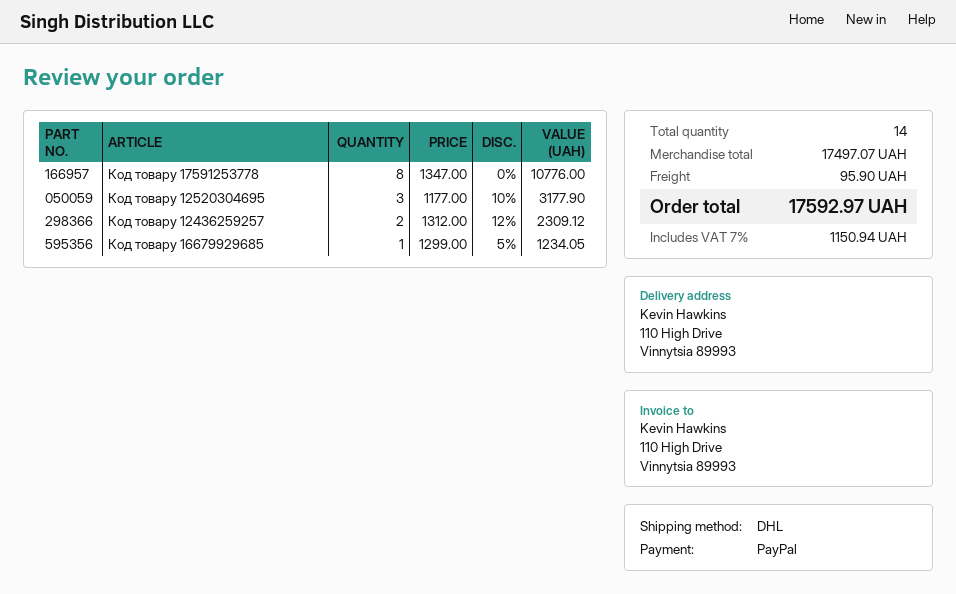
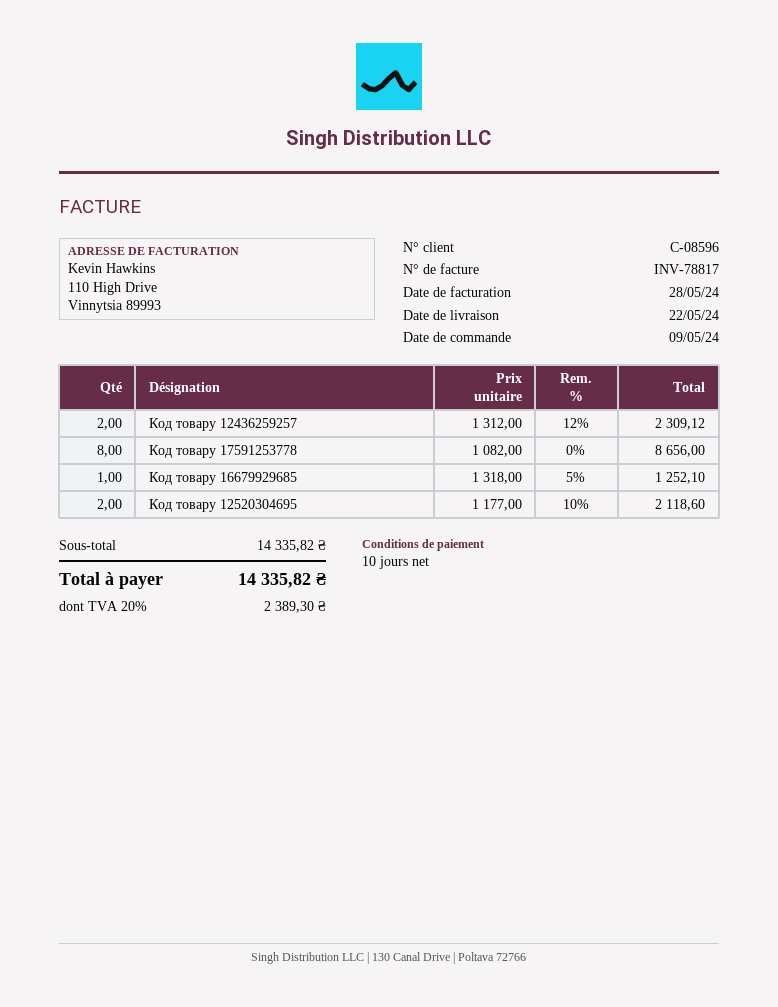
Код товару 17591253778: 8 x 1347.00 = 10776.00 -> 8 x 1082.00 = 8656.00
Код товару 12520304695: 3 x 1177.00 - 10% = 3177.90 -> 2 x 1177.00 - 10% = 2118.60
Код товару 16679929685: 1 x 1299.00 - 5% = 1234.05 -> 1 x 1318.00 - 5% = 1252.10
subtotal: 17497.07 -> 14335.82
shipping: 95.90 -> none
tax: 7% = 1150.94 -> 20% = 2389.30
total: 17592.97 -> 14335.82

